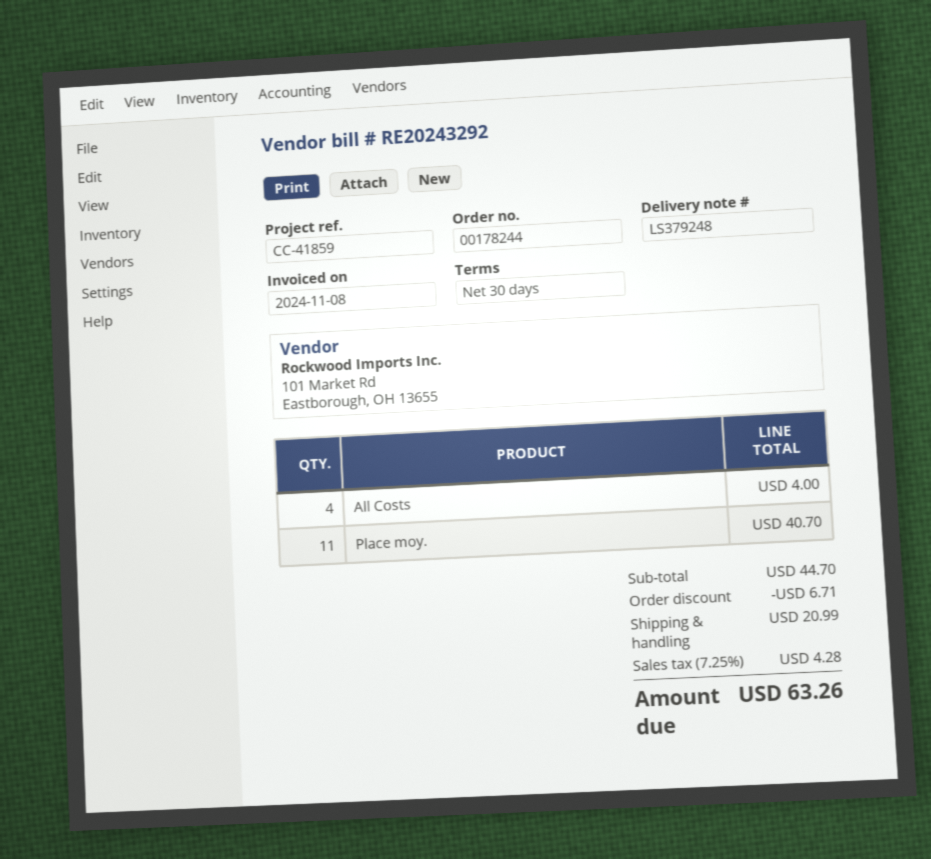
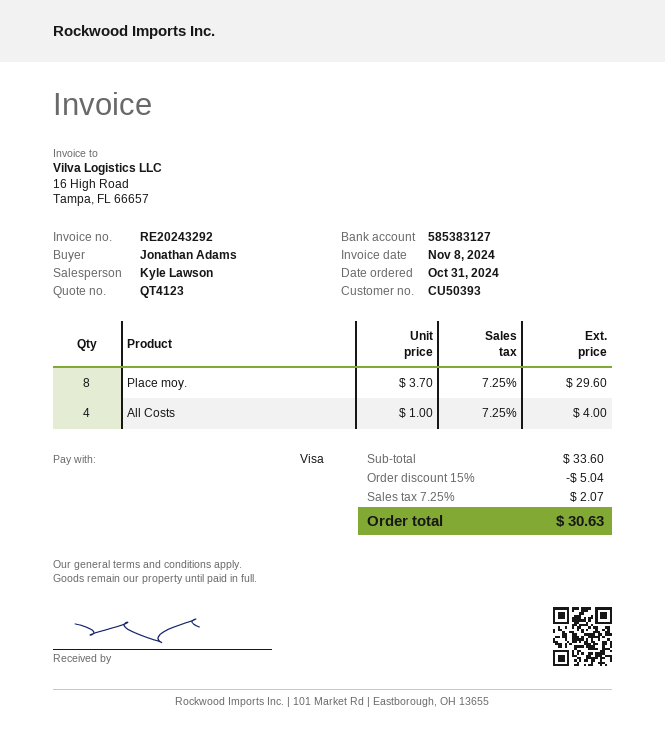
Place moy.: 11 for 40.70 -> 8 for 29.60
subtotal: 44.70 -> 33.60
discount: 6.71 -> 5.04
shipping: 20.99 -> none
tax: 7.25% = 4.28 -> 7.25% = 2.07
total: 63.26 -> 30.63

